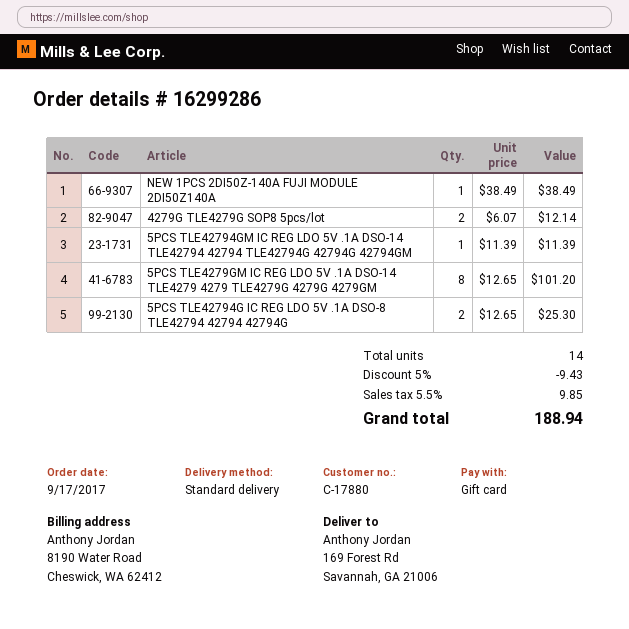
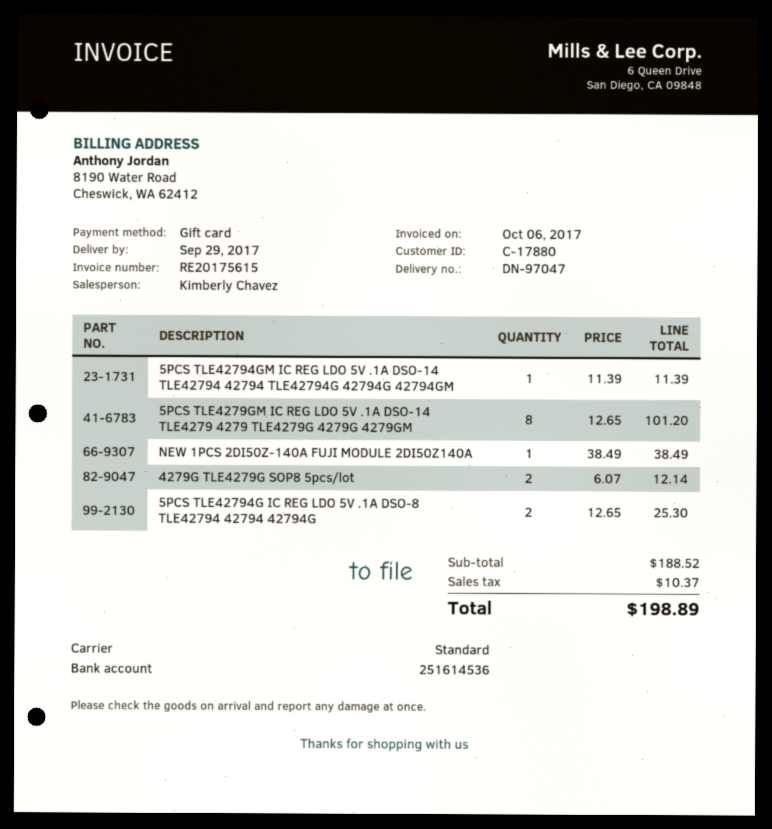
discount: 5% = 9.43 -> none
tax: 9.85 -> 10.37
total: 188.94 -> 198.89

